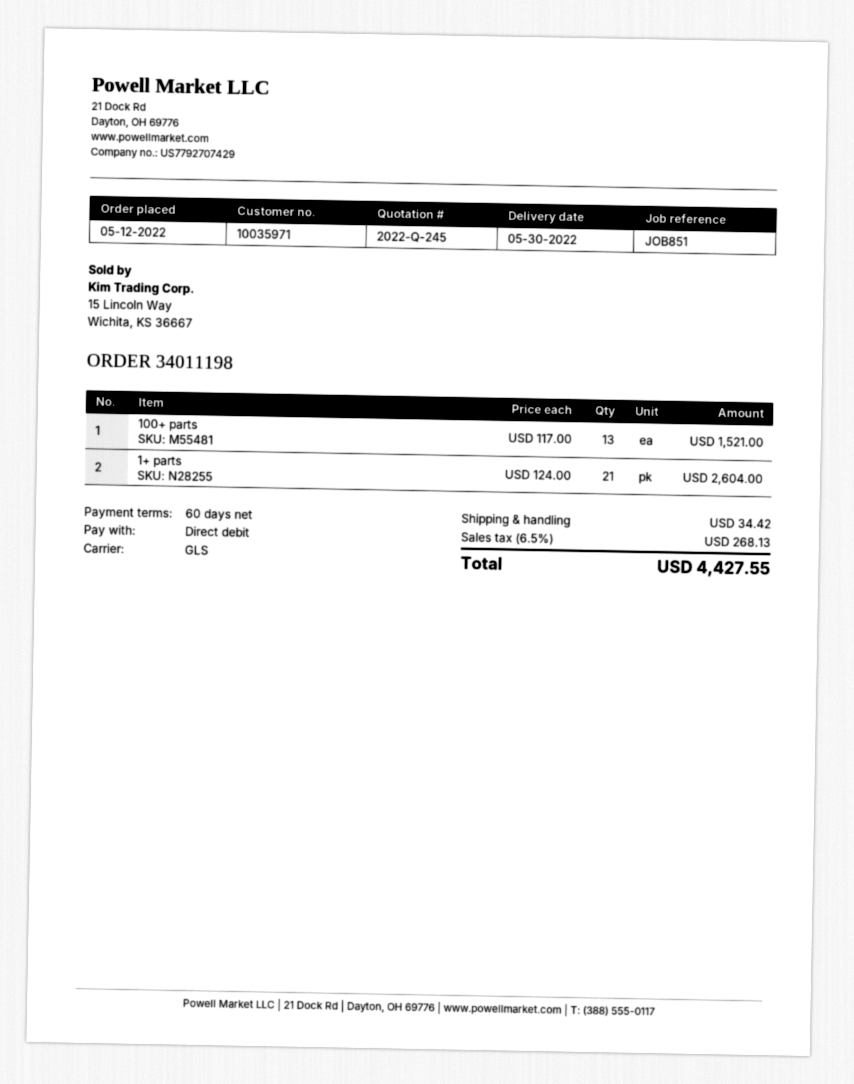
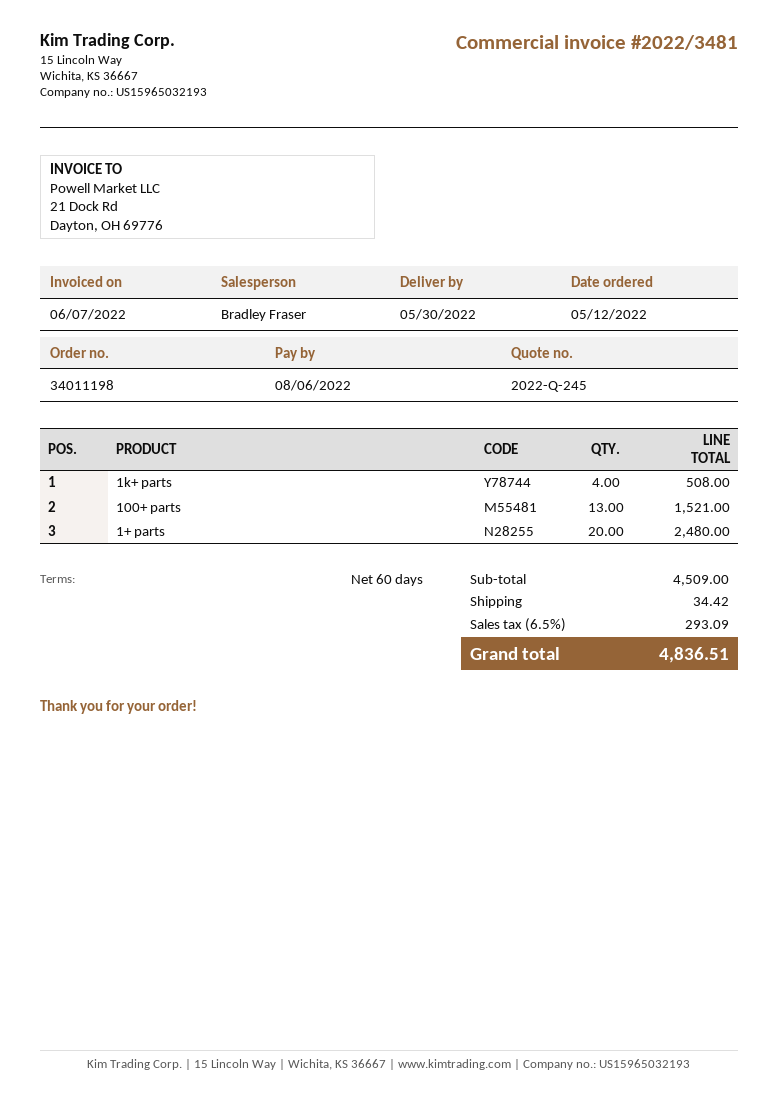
1+ parts: 21 for 2604.00 -> 20 for 2480.00
1k+ parts: none -> 4 for 508.00
tax: 6.5% = 268.13 -> 6.5% = 293.09
total: 4427.55 -> 4836.51

